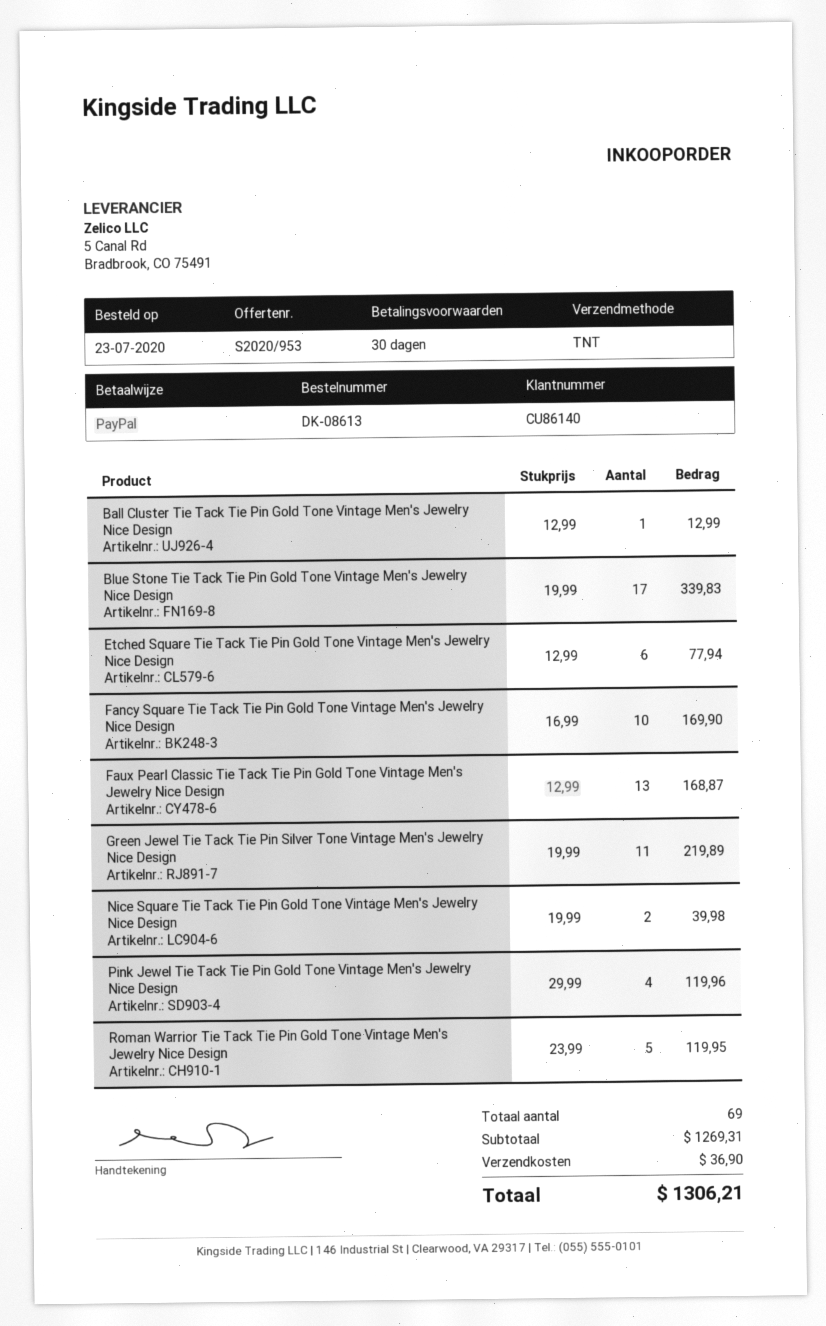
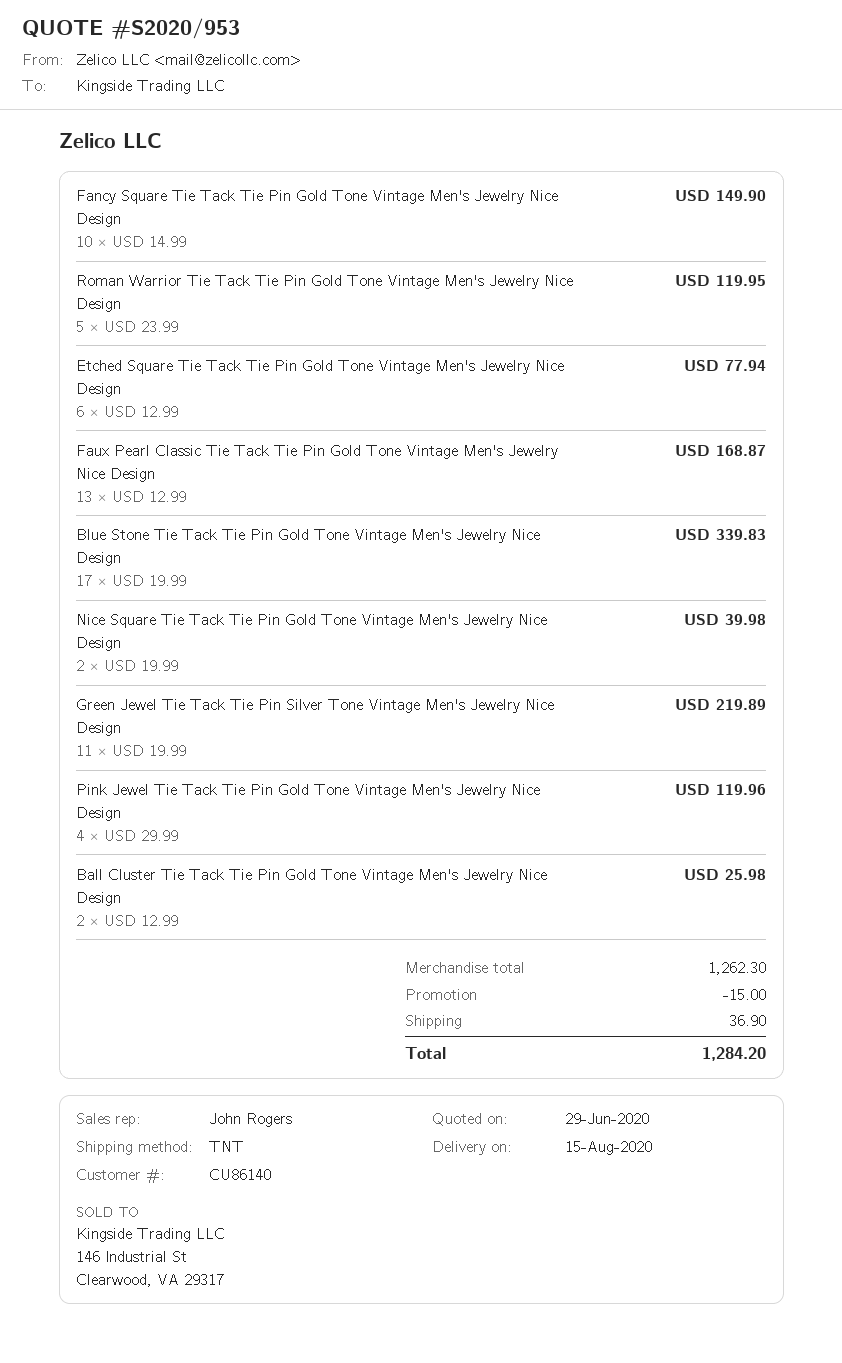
Ball Cluster Tie Tack Tie Pin Gold Tone Vintage Men's Jewelry Nice Design: 1 x 12.99 = 12.99 -> 2 x 12.99 = 25.98
Fancy Square Tie Tack Tie Pin Gold Tone Vintage Men's Jewelry Nice Design: 10 x 16.99 = 169.90 -> 10 x 14.99 = 149.90
subtotal: 1269.31 -> 1262.30
discount: none -> 15.00
total: 1306.21 -> 1284.20

